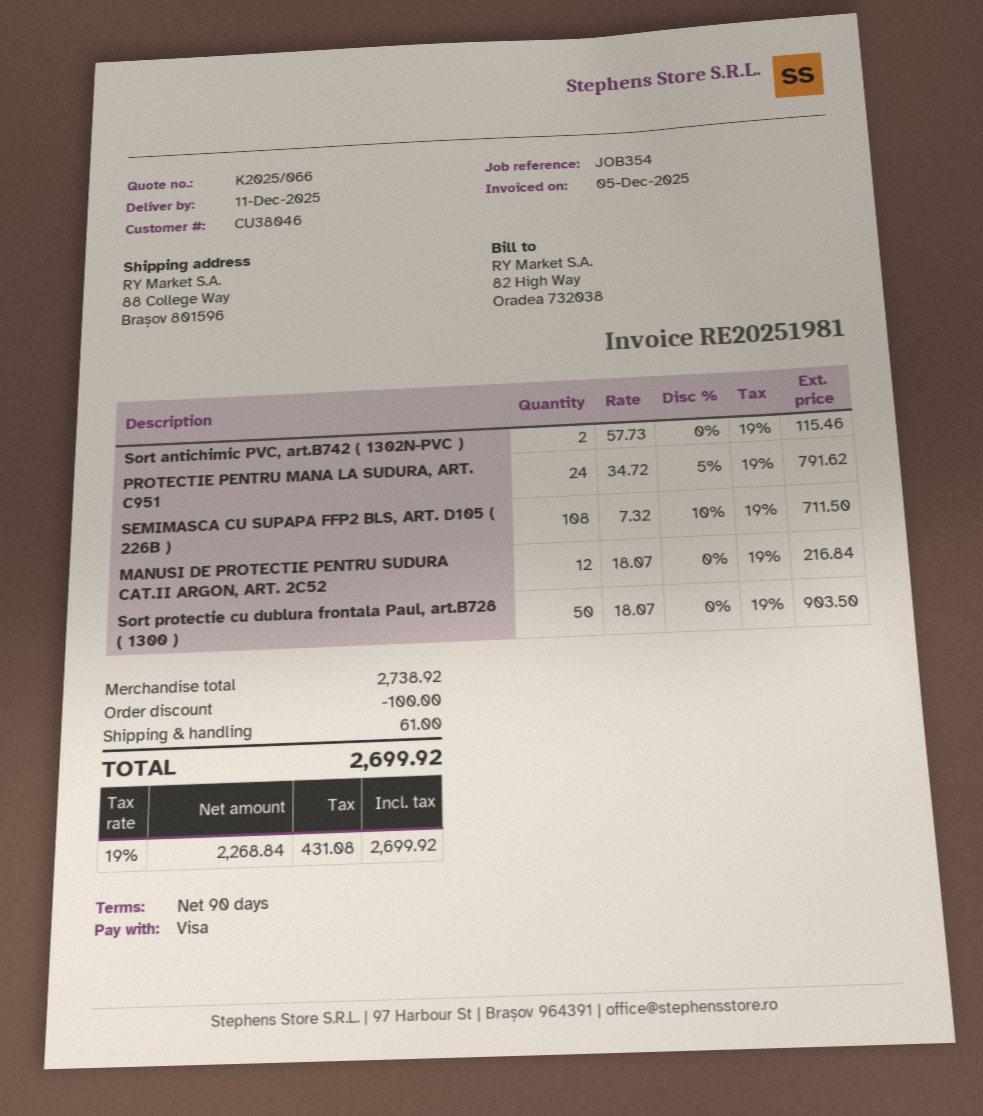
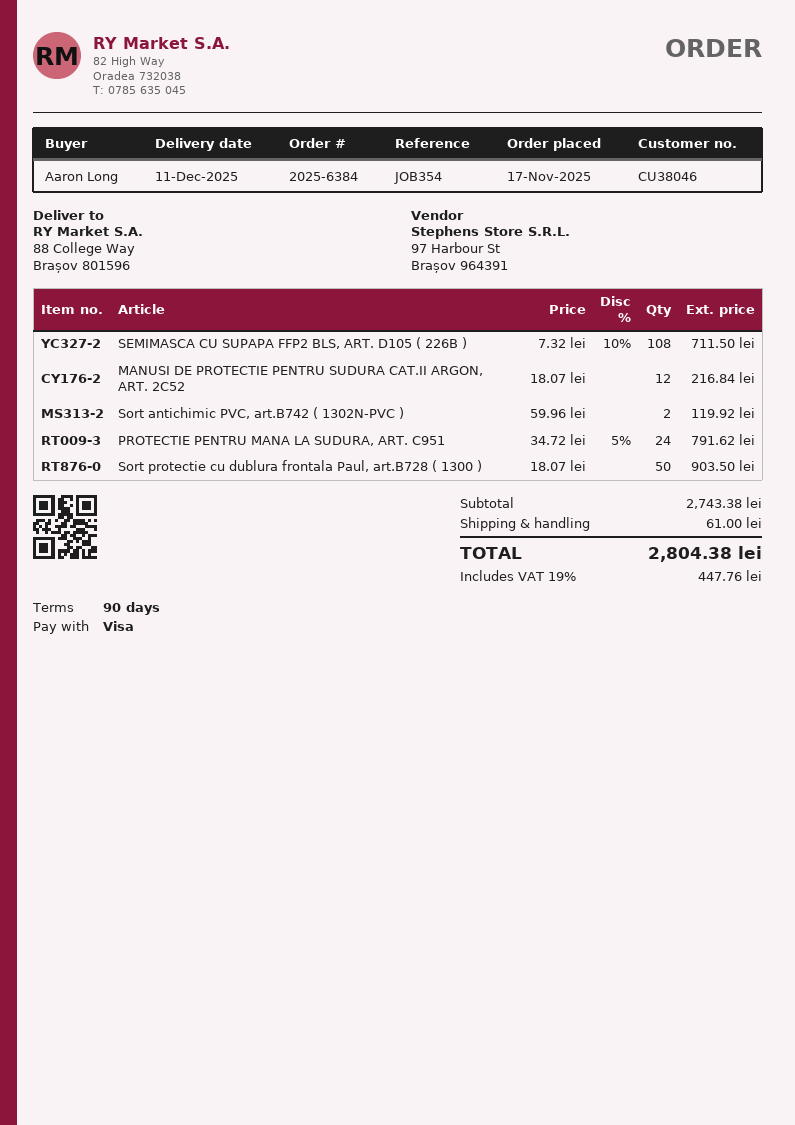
Sort antichimic PVC, art.B742 ( 1302N-PVC ): 2 x 57.73 = 115.46 -> 2 x 59.96 = 119.92
subtotal: 2738.92 -> 2743.38
discount: 100.00 -> none
tax: 19% = 431.08 -> 19% = 447.76
total: 2699.92 -> 2804.38

